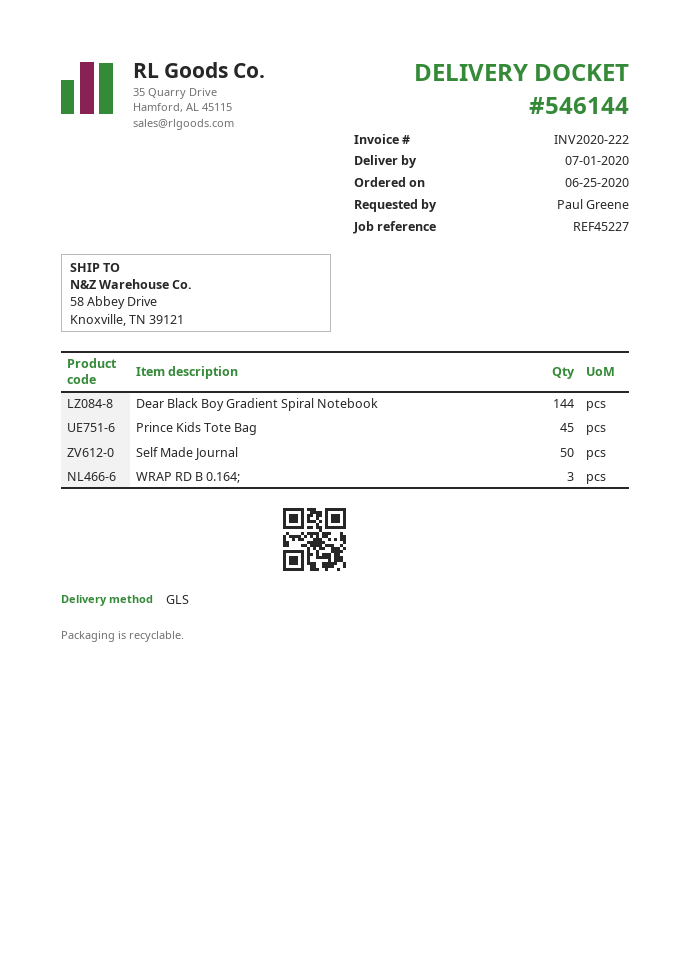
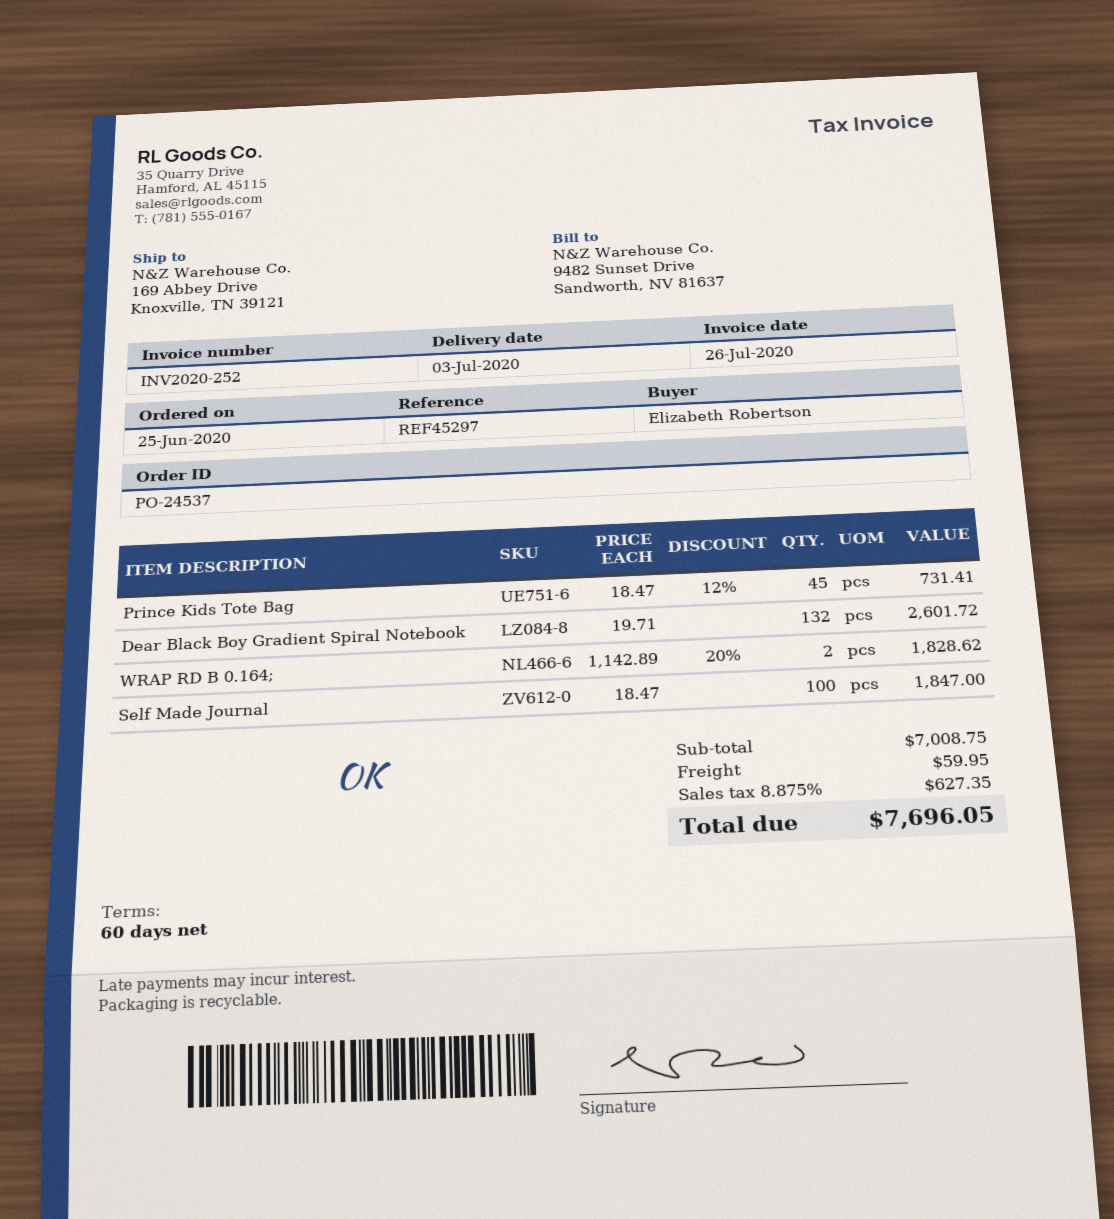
delivery date: 2020-07-01 -> 2020-07-03
invoice number: INV2020-222 -> INV2020-252
reference: REF45227 -> REF45297
ordered by: Paul Greene -> Elizabeth Robertson
ship to: 58 Abbey Drive, Knoxville, TN 39121 -> 169 Abbey Drive, Knoxville, TN 39121
Dear Black Boy Gradient Spiral Notebook: 144 -> 132
Self Made Journal: 50 -> 100
WRAP RD B 0.164;: 3 -> 2

